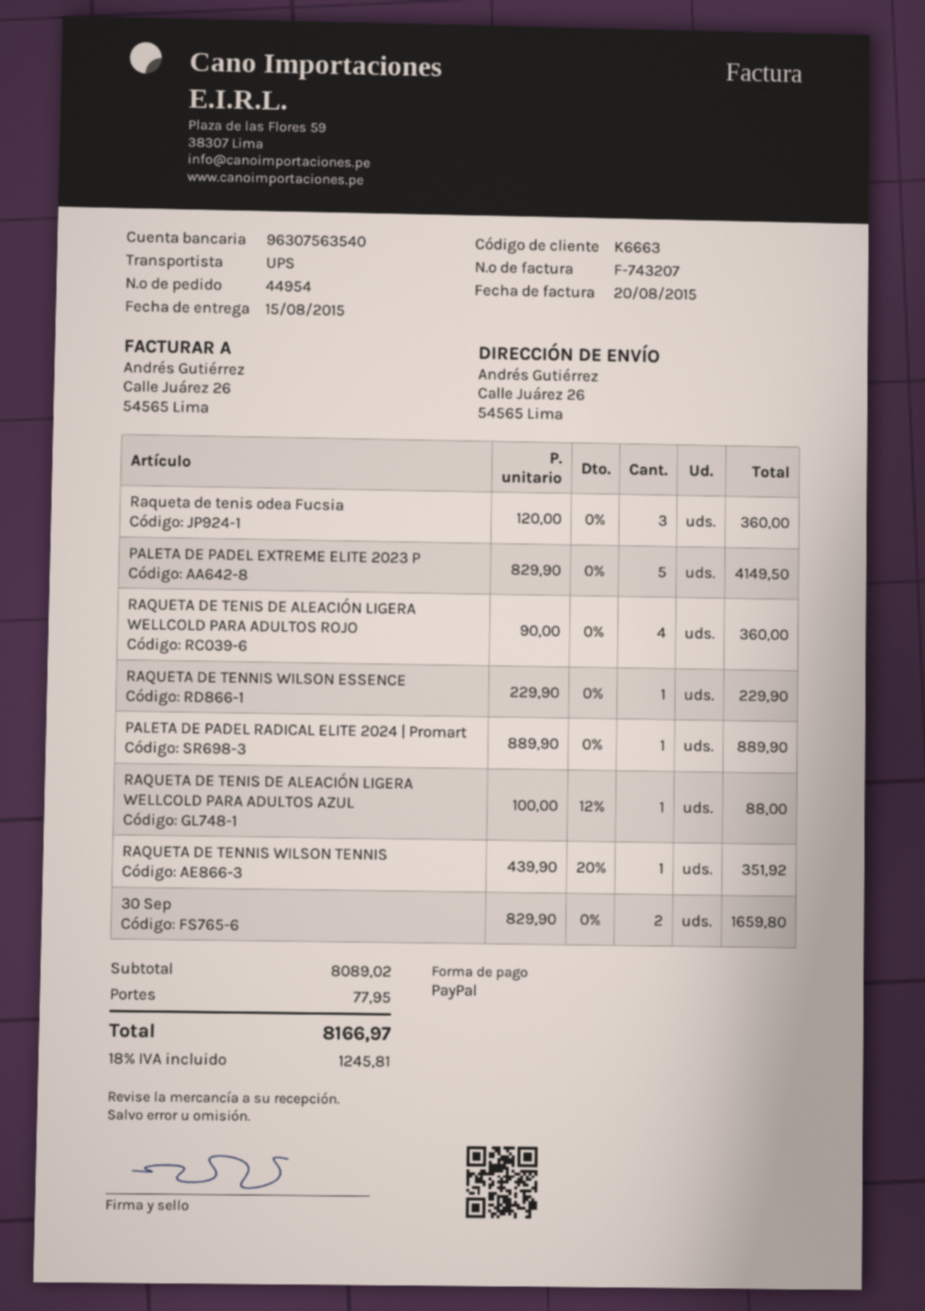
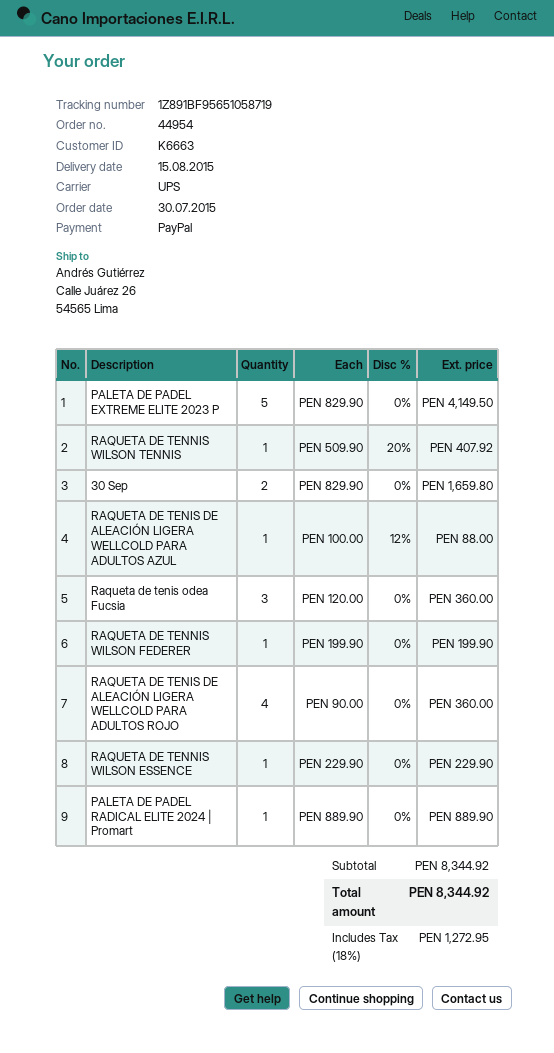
RAQUETA DE TENNIS WILSON TENNIS: 1 x 439.90 - 20% = 351.92 -> 1 x 509.90 - 20% = 407.92
RAQUETA DE TENNIS WILSON FEDERER: none -> 1 x 199.90 = 199.90
subtotal: 8089.02 -> 8344.92
shipping: 77.95 -> none
tax: 18% = 1245.81 -> 18% = 1272.95
total: 8166.97 -> 8344.92

